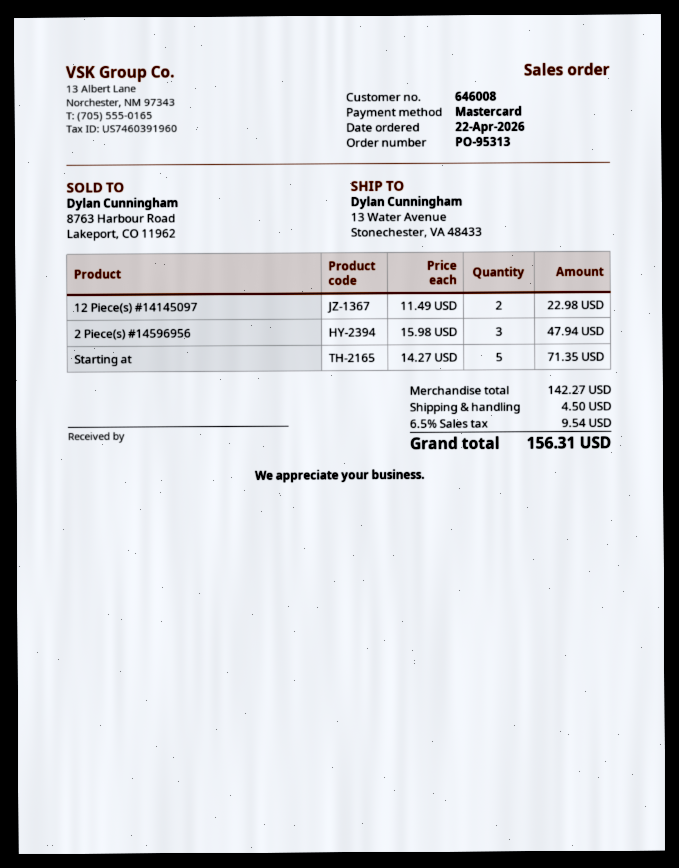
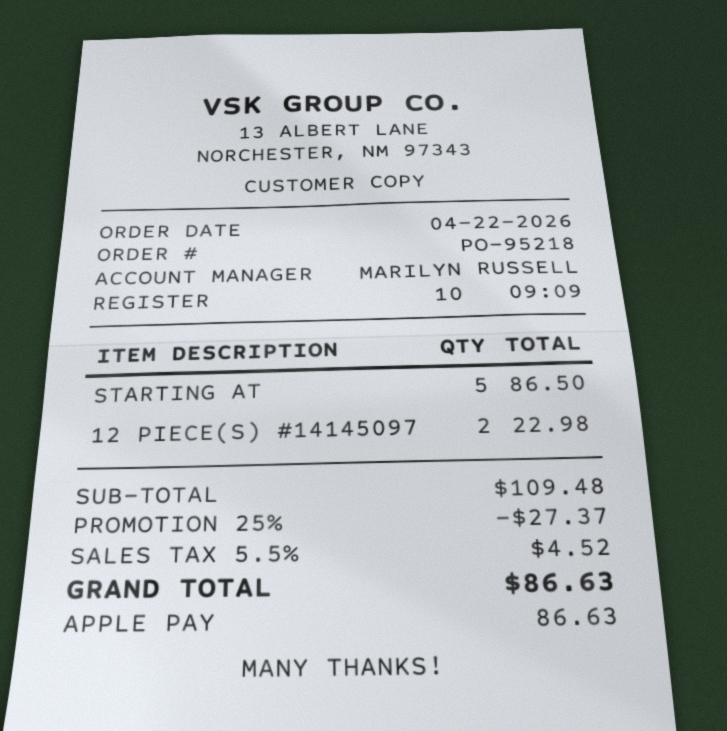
order number: PO-95313 -> PO-95218
payment method: Mastercard -> Apple Pay
2 Piece(s) #14596956: 3 for 47.94 -> none
Starting at: 5 for 71.35 -> 5 for 86.50
subtotal: 142.27 -> 109.48
discount: none -> 25% = 27.37
shipping: 4.50 -> none
tax: 6.5% = 9.54 -> 5.5% = 4.52
total: 156.31 -> 86.63

